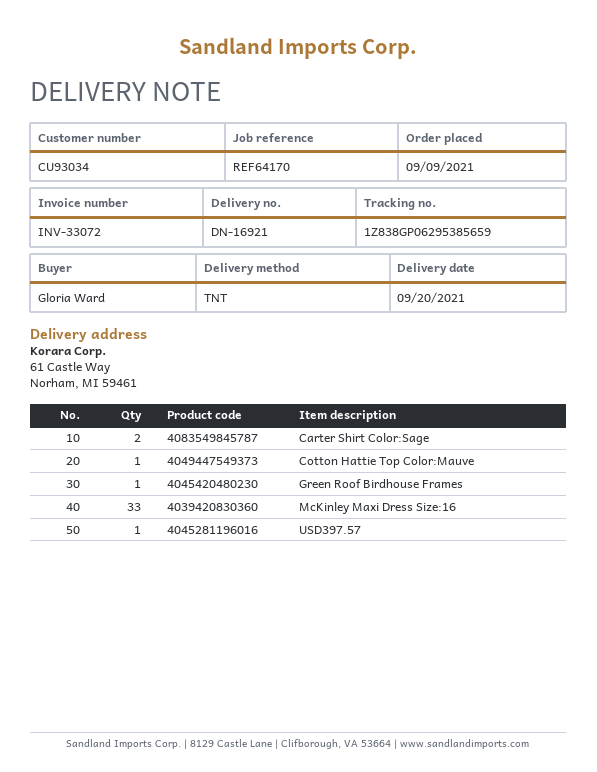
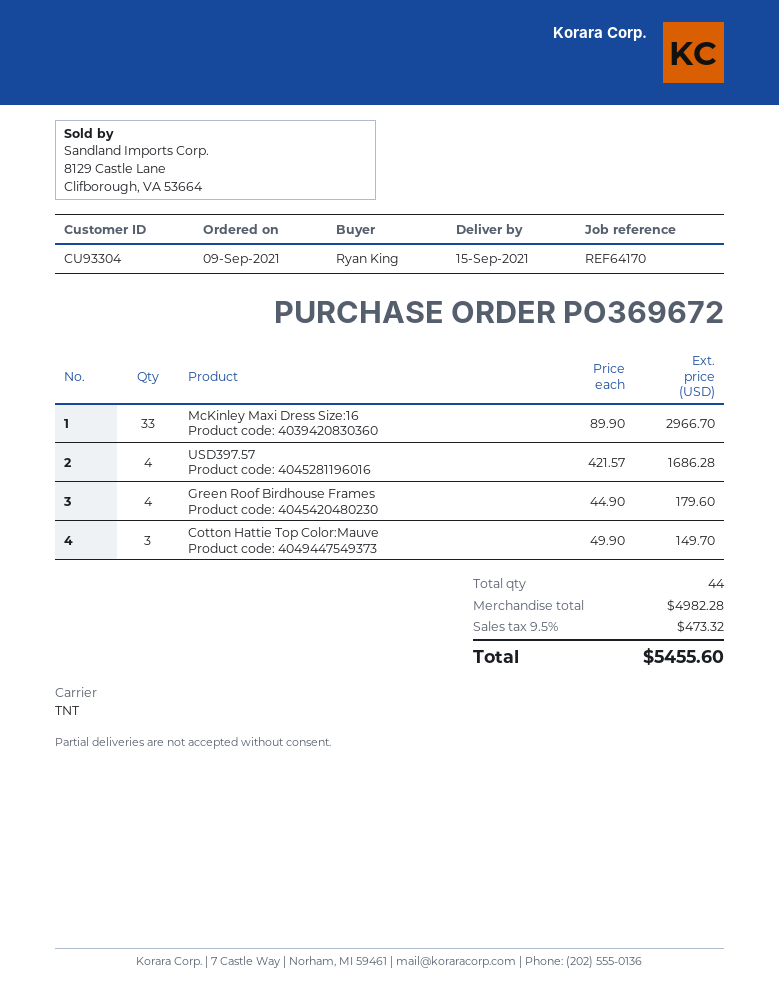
delivery date: 2021-09-20 -> 2021-09-15
customer number: CU93034 -> CU93304
ordered by: Gloria Ward -> Ryan King
Carter Shirt Color:Sage: 2 -> none
Cotton Hattie Top Color:Mauve: 1 -> 3
Green Roof Birdhouse Frames: 1 -> 4
USD397.57: 1 -> 4

